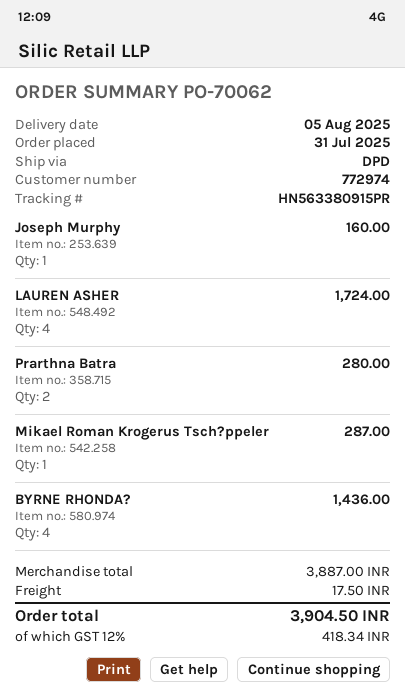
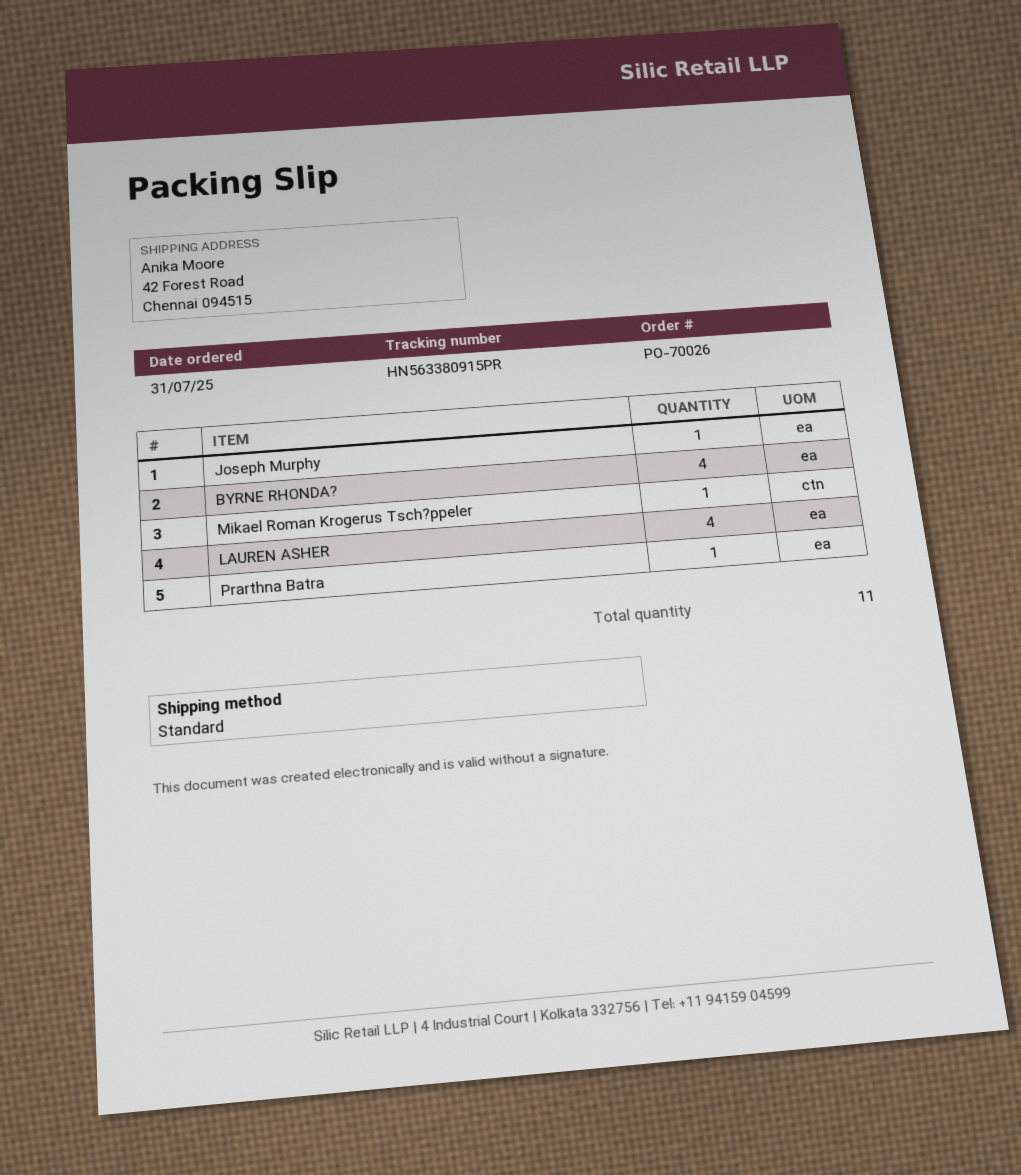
order number: PO-70062 -> PO-70026
shipping method: DPD -> standard
Prarthna Batra: 2 -> 1

